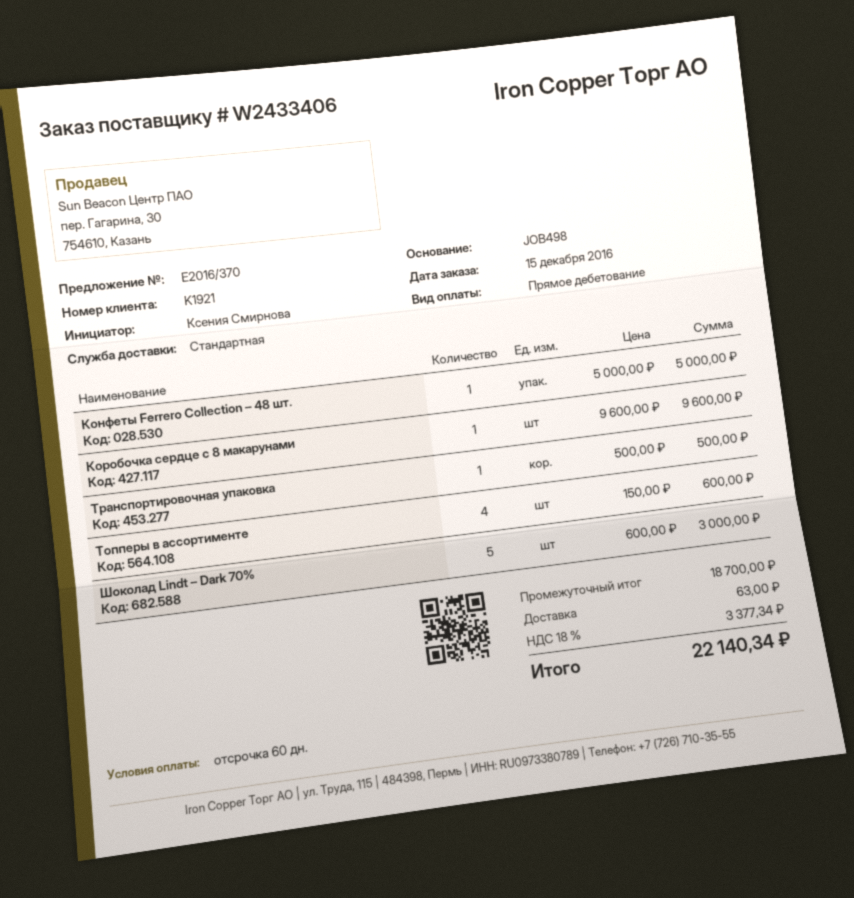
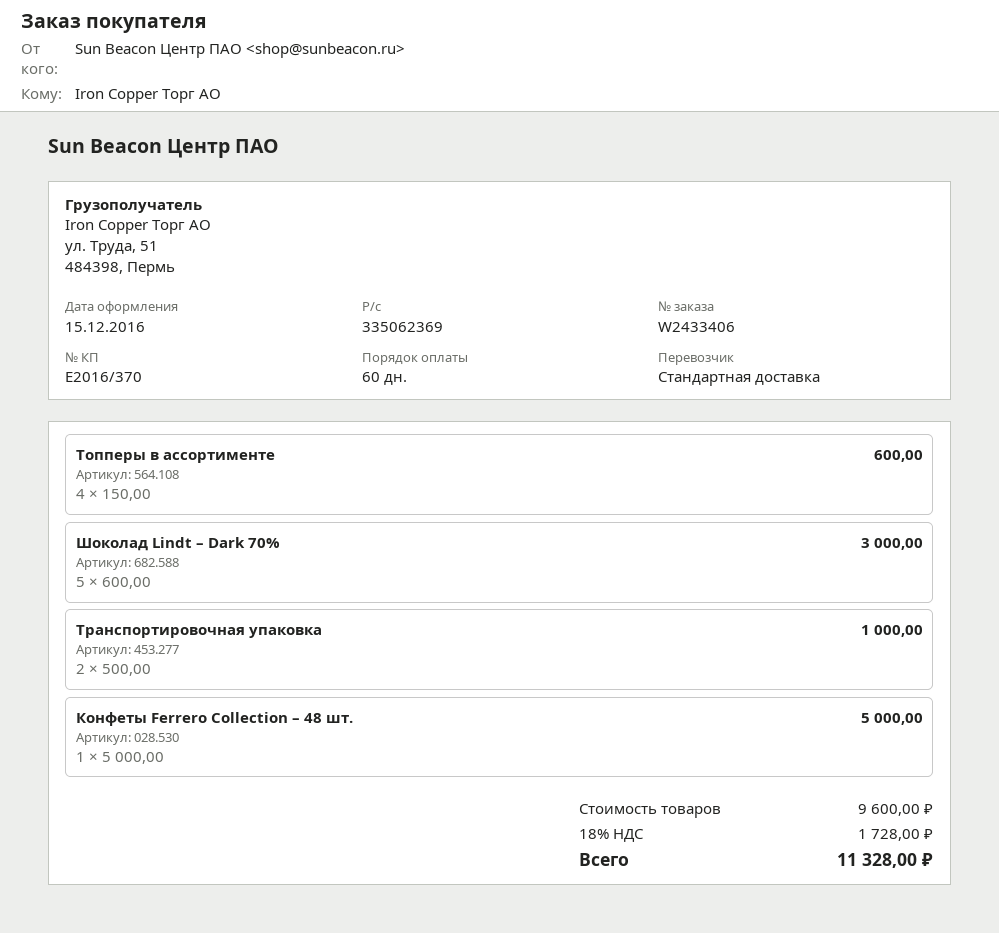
Коробочка сердце с 8 макарунами: 1 x 9600.00 = 9600.00 -> none
Транспортировочная упаковка: 1 x 500.00 = 500.00 -> 2 x 500.00 = 1000.00
subtotal: 18700.00 -> 9600.00
shipping: 63.00 -> none
tax: 18% = 3377.34 -> 18% = 1728.00
total: 22140.34 -> 11328.00

